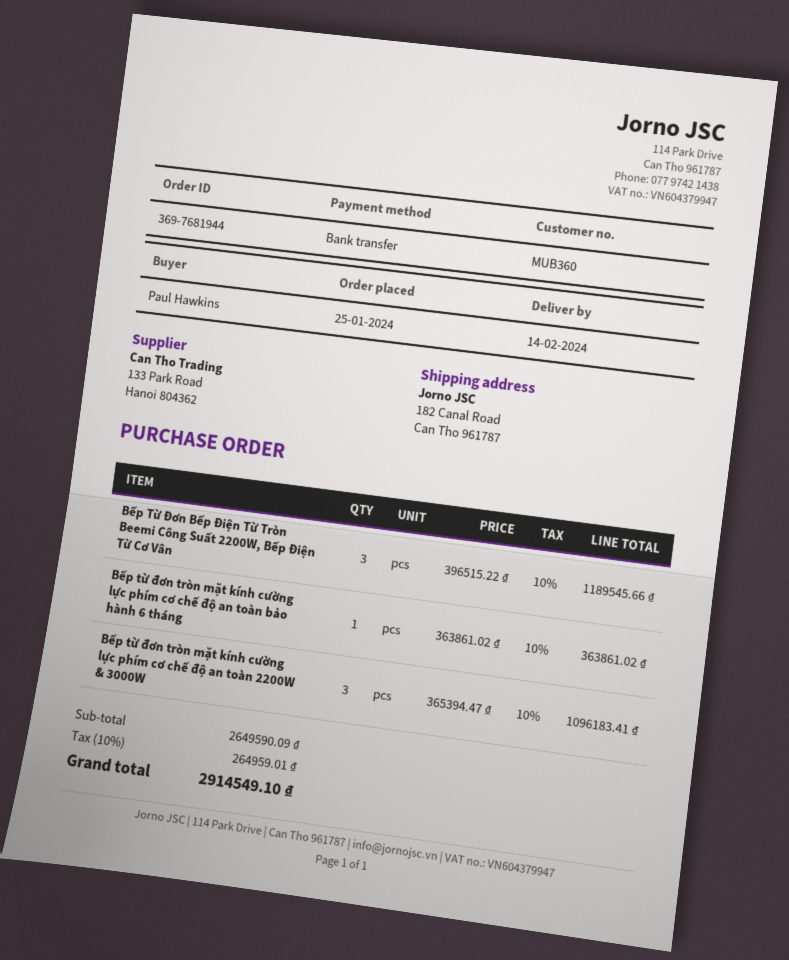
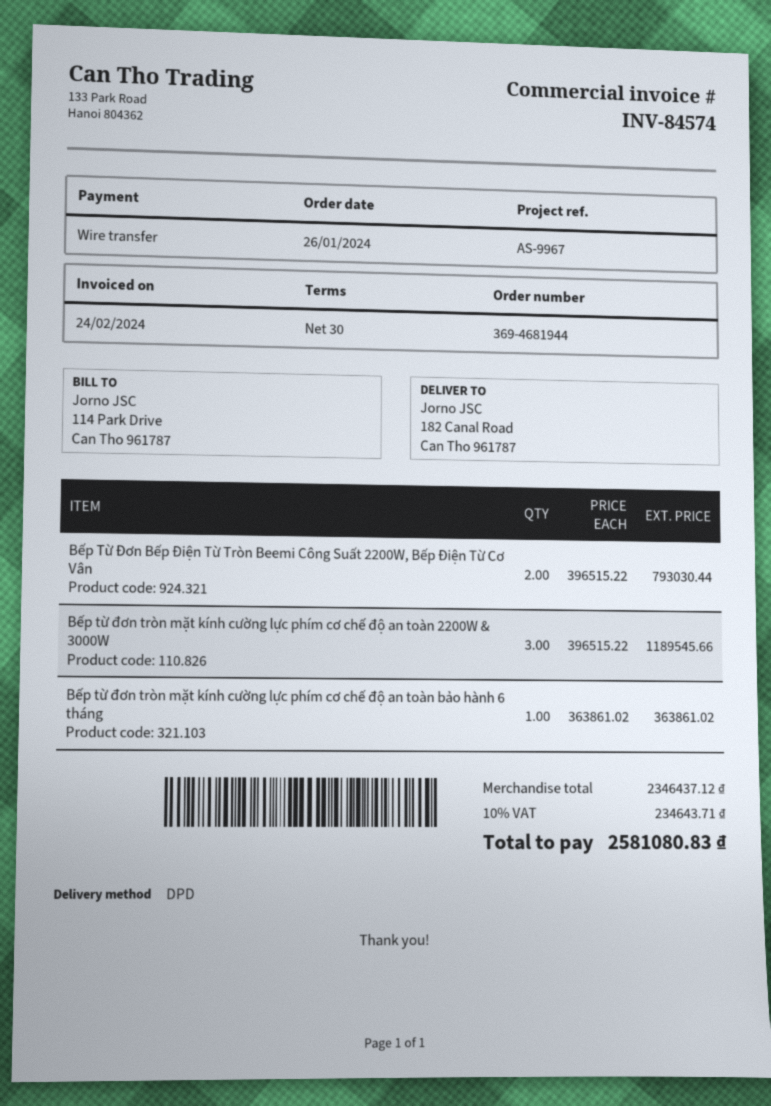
order number: 369-7681944 -> 369-4681944
order date: 2024-01-25 -> 2024-01-26
Bếp Từ Đơn Bếp Điện Từ Tròn Beemi Công Suất 2200W, Bếp Điện Từ Cơ Vân: 3 x 396515.22 = 1189545.66 -> 2 x 396515.22 = 793030.44
Bếp từ đơn tròn mặt kính cường lực phím cơ chế độ an toàn 2200W & 3000W: 3 x 365394.47 = 1096183.41 -> 3 x 396515.22 = 1189545.66
subtotal: 2649590.09 -> 2346437.12
tax: 10% = 264959.01 -> 10% = 234643.71
total: 2914549.10 -> 2581080.83

